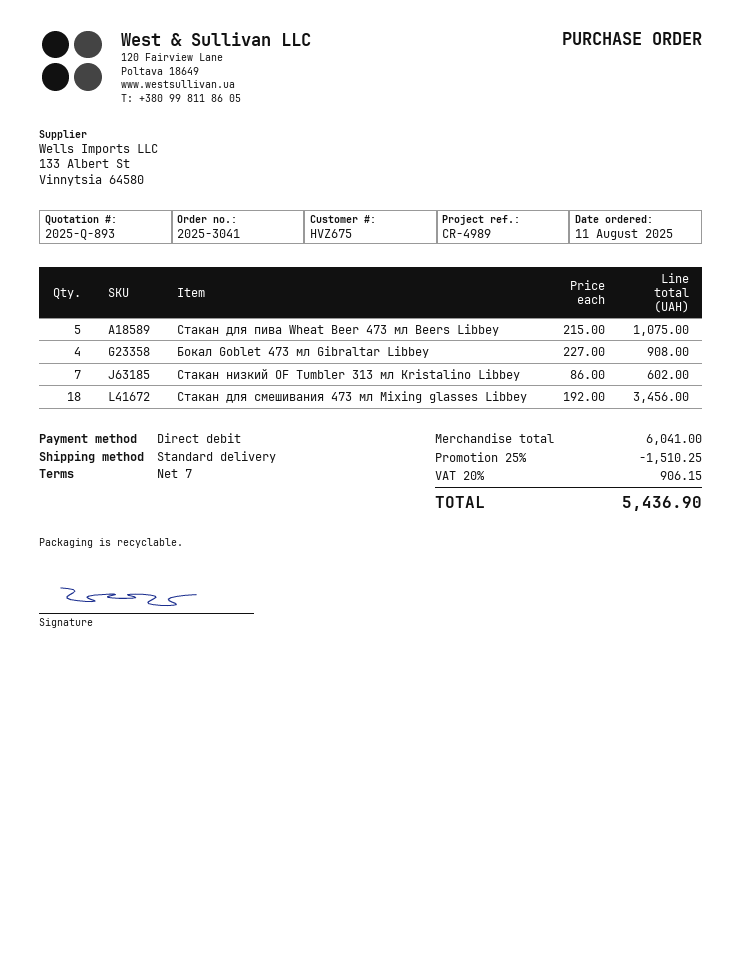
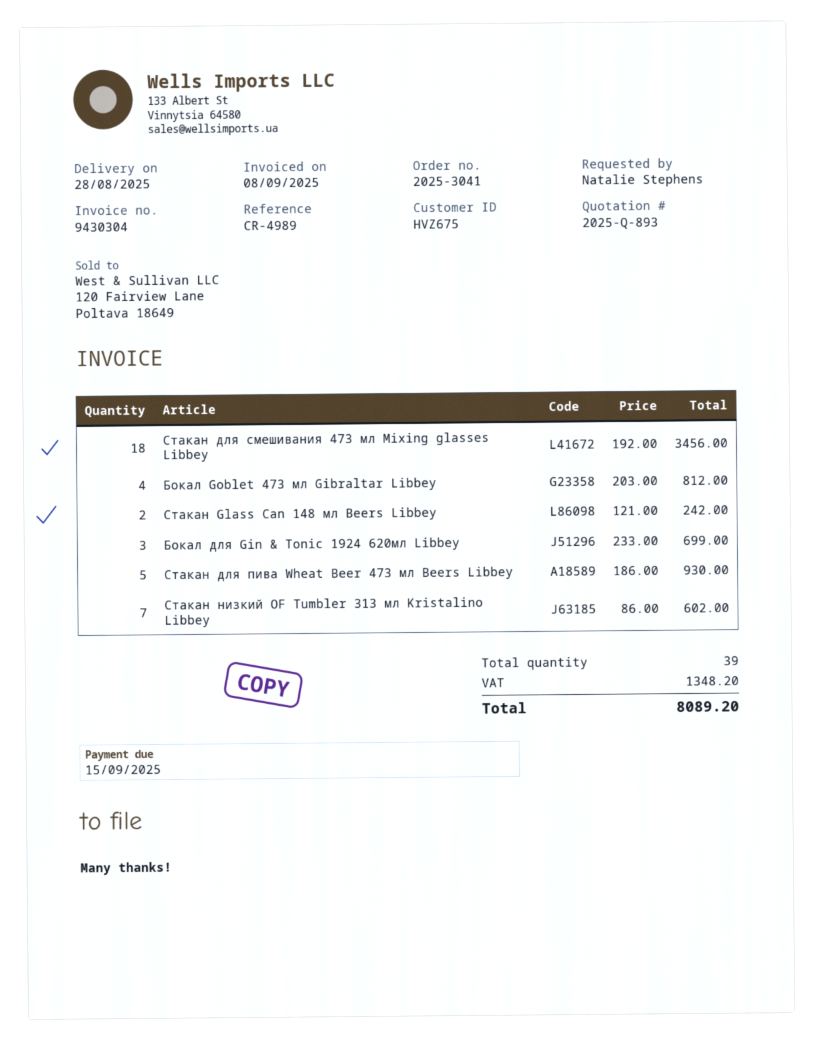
Стакан для пива Wheat Beer 473 мл Beers Libbey: 5 x 215.00 = 1075.00 -> 5 x 186.00 = 930.00
Бокал Goblet 473 мл Gibraltar Libbey: 4 x 227.00 = 908.00 -> 4 x 203.00 = 812.00
Стакан Glass Can 148 мл Beers Libbey: none -> 2 x 121.00 = 242.00
Бокал для Gin & Tonic 1924 620мл Libbey: none -> 3 x 233.00 = 699.00
discount: 25% = 1510.25 -> none
tax: 906.15 -> 1348.20
total: 5436.90 -> 8089.20

